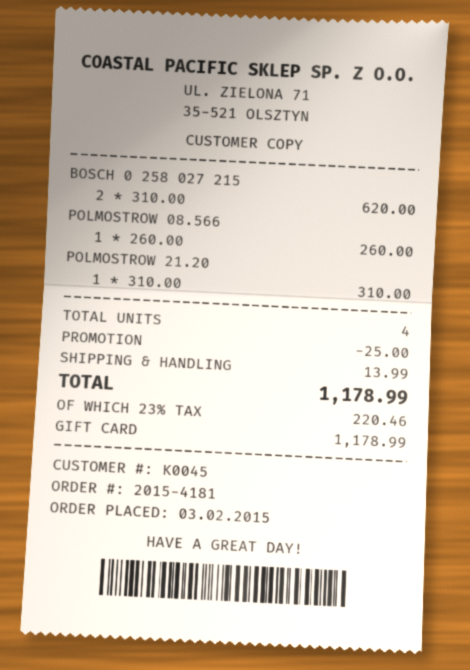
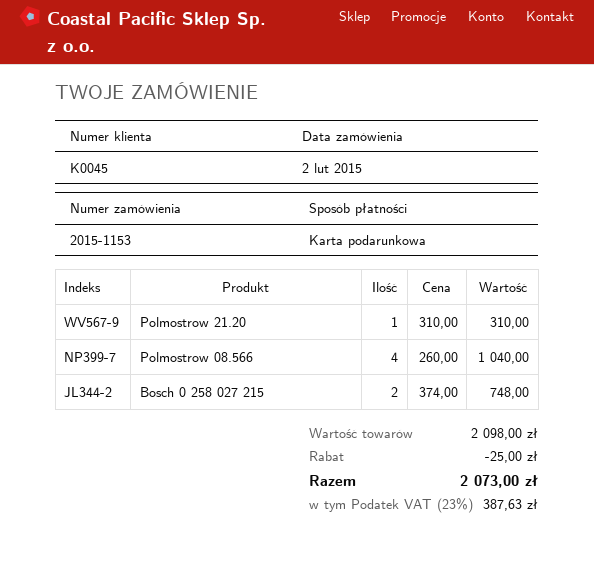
order number: 2015-4181 -> 2015-1153
order date: 2015-02-03 -> 2015-02-02
BOSCH 0 258 027 215: 2 x 310.00 = 620.00 -> 2 x 374.00 = 748.00
POLMOSTROW 08.566: 1 x 260.00 = 260.00 -> 4 x 260.00 = 1040.00
shipping: 13.99 -> none
tax: 23% = 220.46 -> 23% = 387.63
total: 1178.99 -> 2073.00

